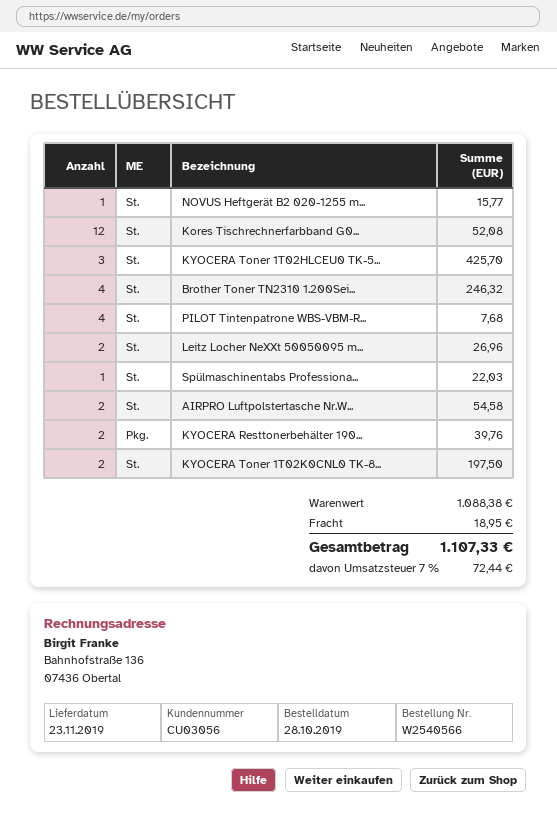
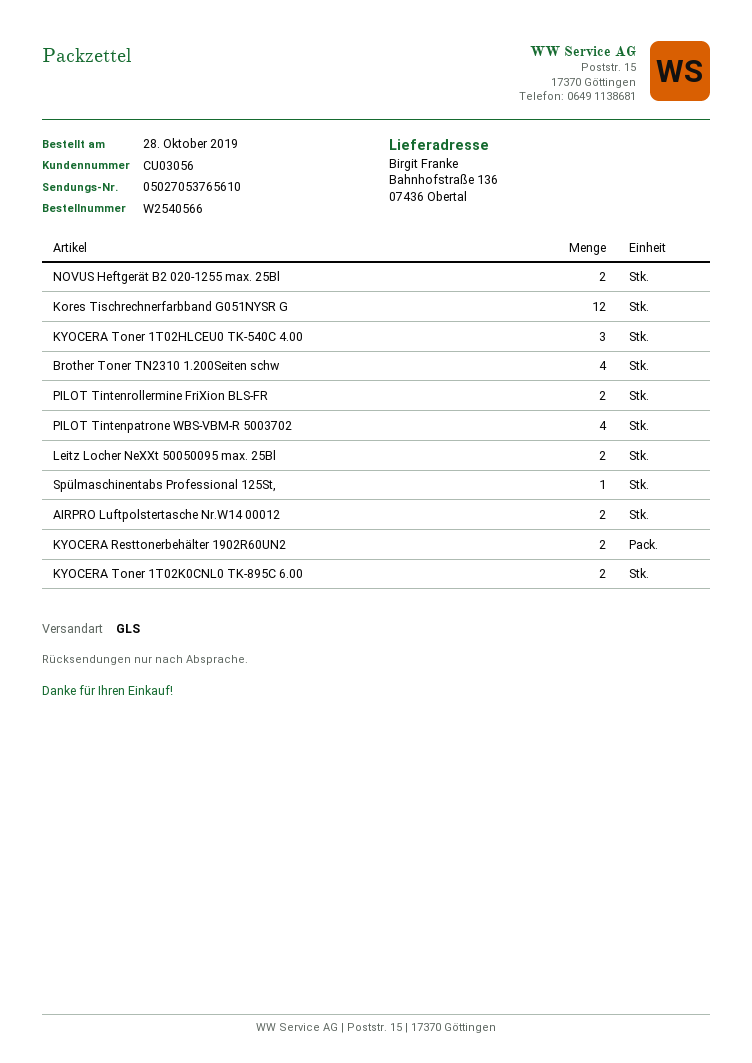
NOVUS Heftgerät B2 020-1255 m...: 1 -> 2
PILOT Tintenrollermine FriXion BLS-FR: none -> 2

